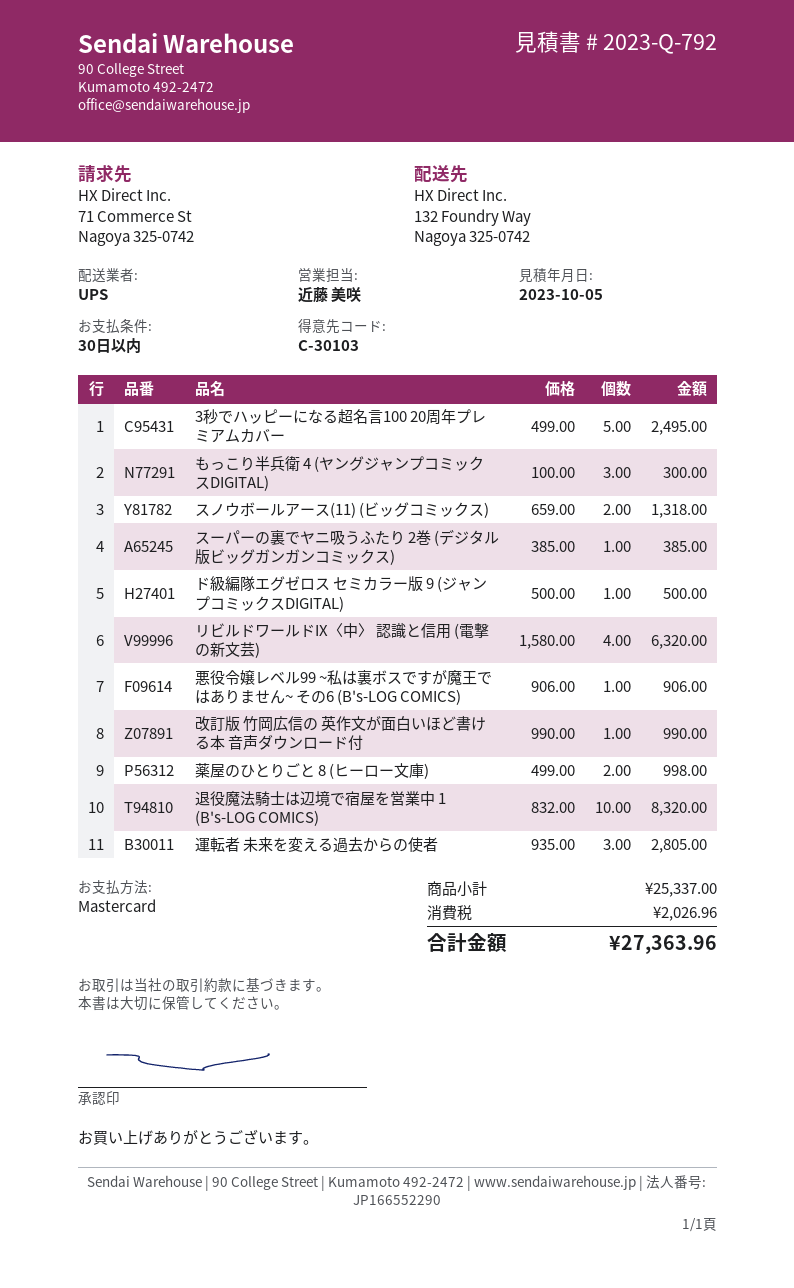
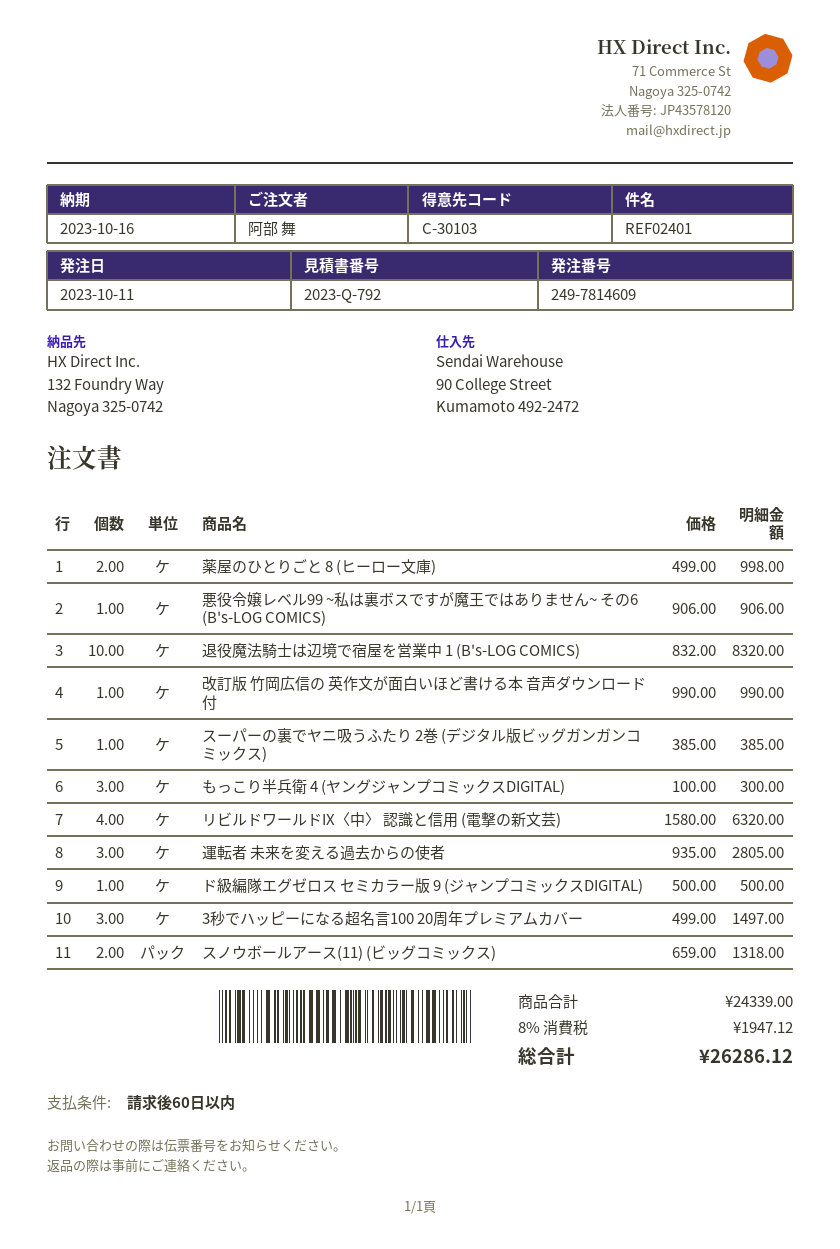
payment terms: 30 days -> 60 days
3秒でハッピーになる超名言100 20周年プレミアムカバー: 5 x 499.00 = 2495.00 -> 3 x 499.00 = 1497.00
subtotal: 25337.00 -> 24339.00
tax: 2026.96 -> 1947.12
total: 27363.96 -> 26286.12

